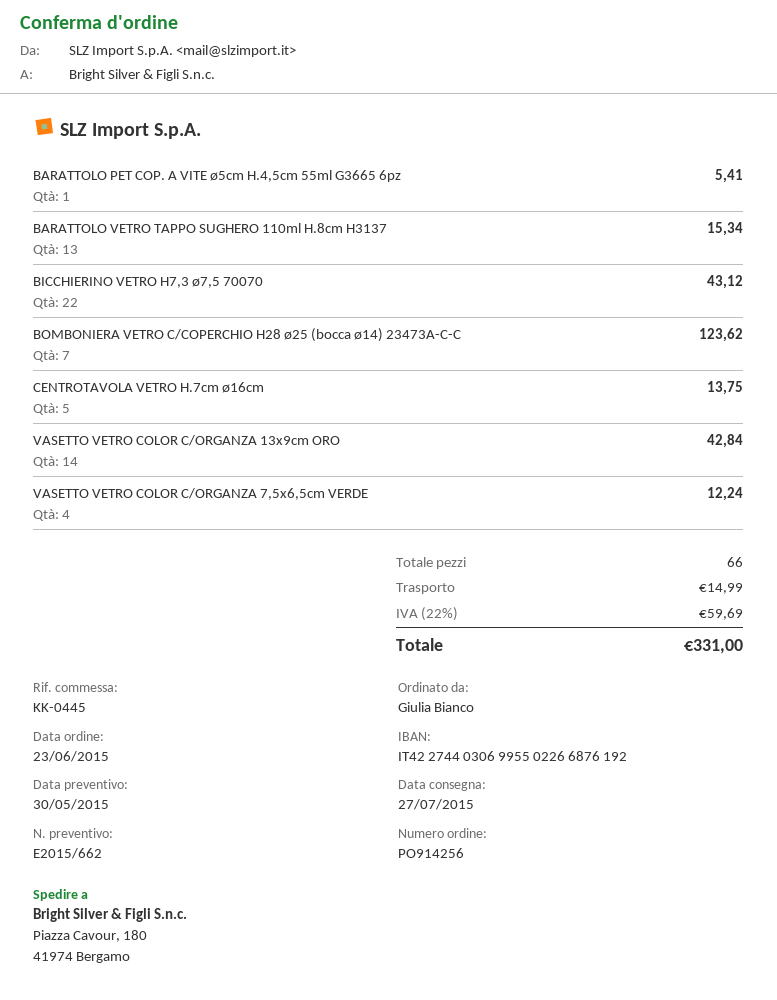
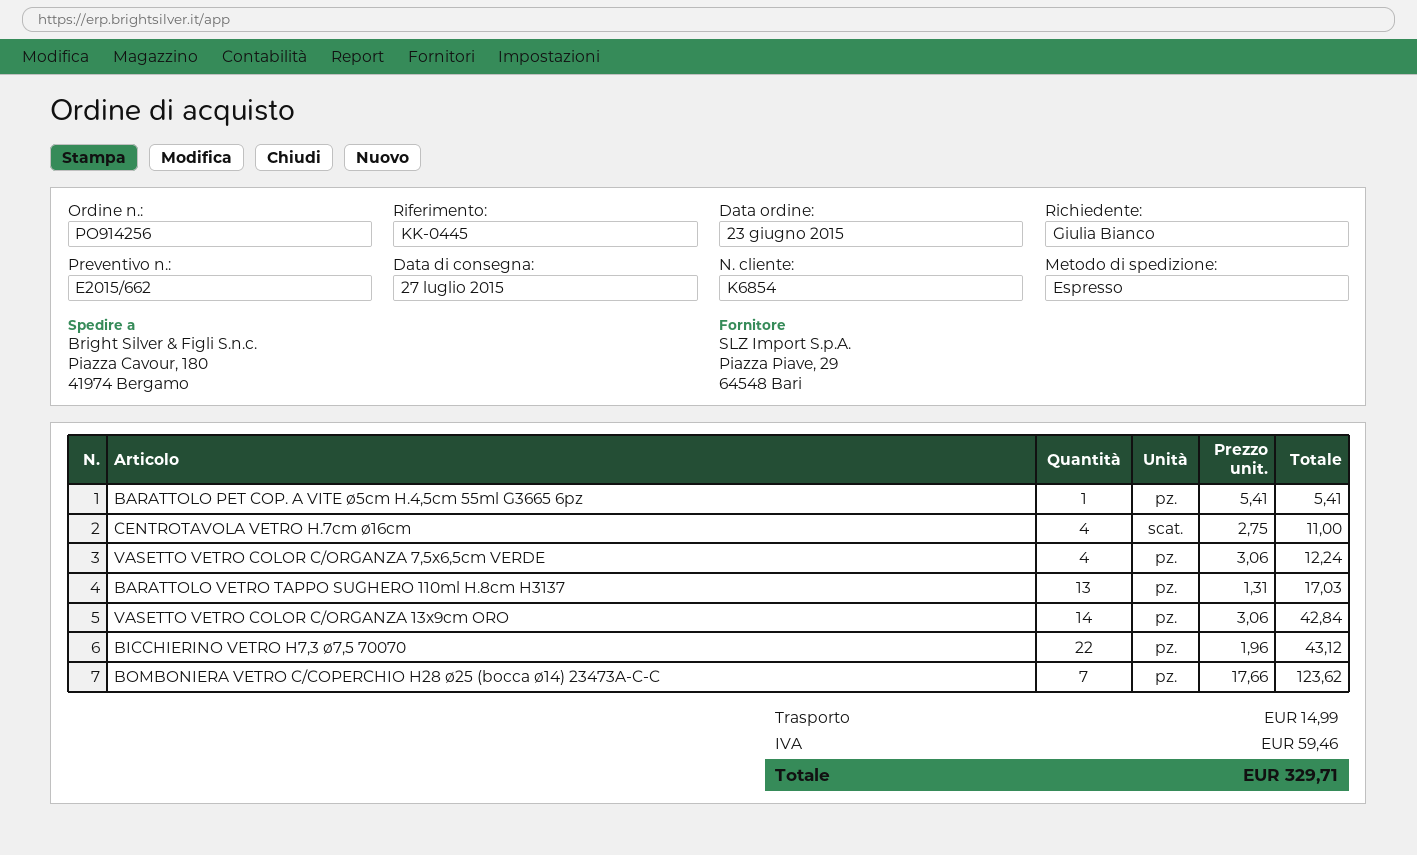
BARATTOLO VETRO TAPPO SUGHERO 110ml H.8cm H3137: 13 for 15.34 -> 13 for 17.03
CENTROTAVOLA VETRO H.7cm ø16cm: 5 for 13.75 -> 4 for 11.00
tax: 59.69 -> 59.46
total: 331.00 -> 329.71

